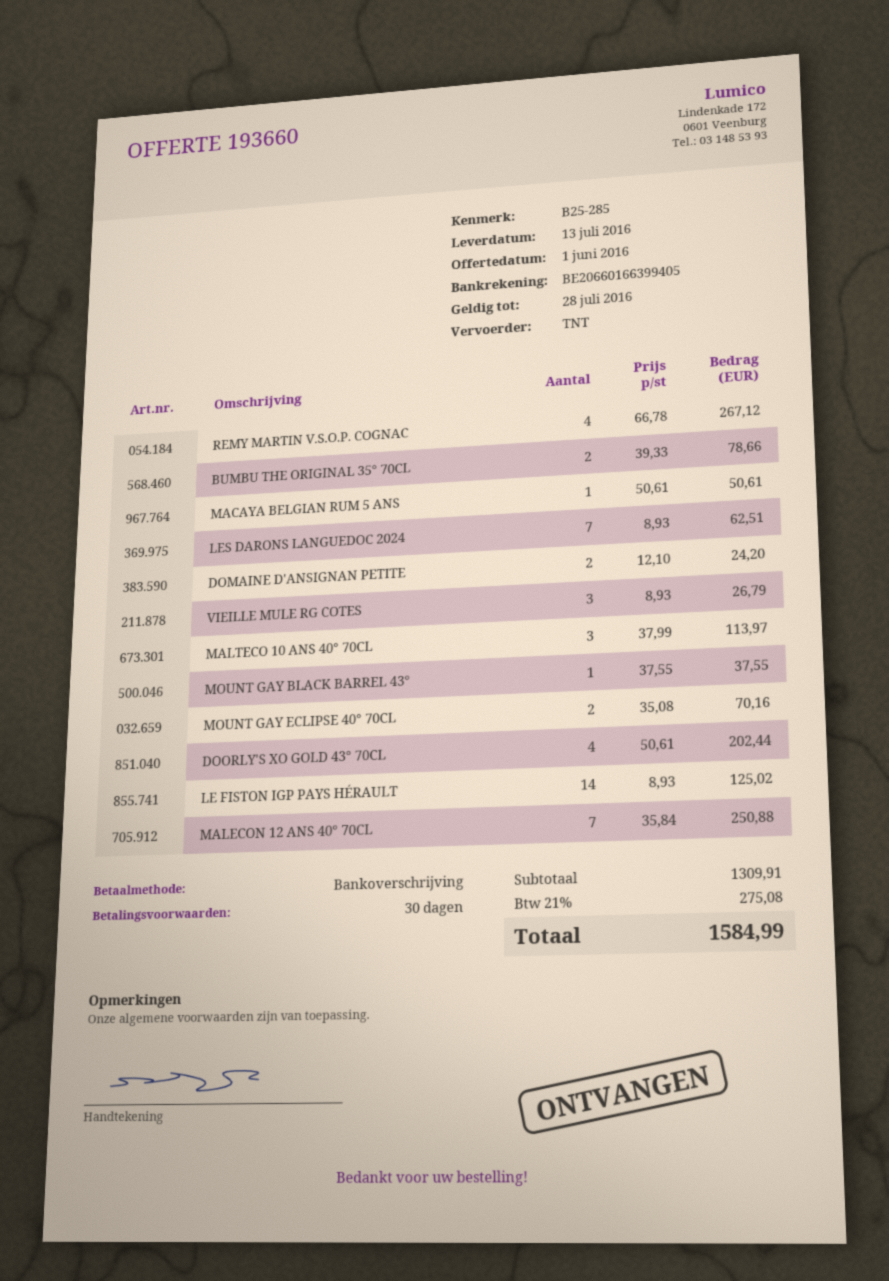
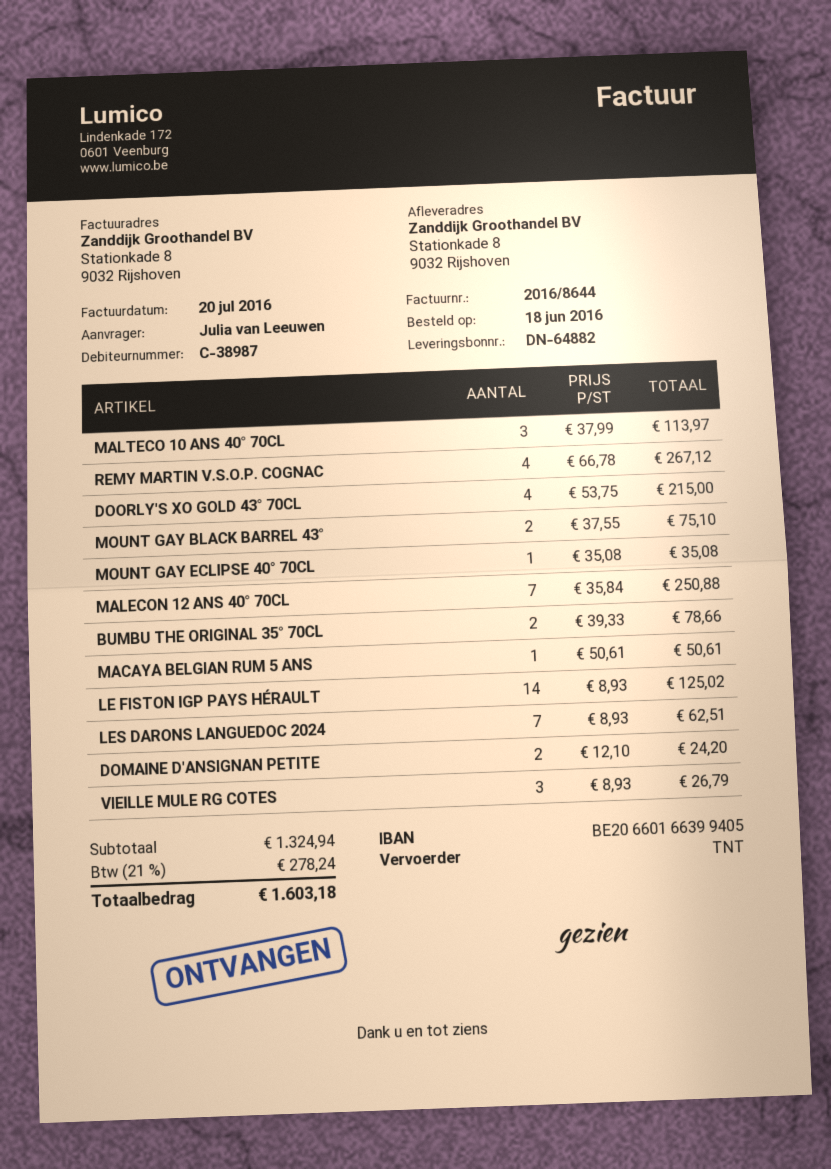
MOUNT GAY BLACK BARREL 43°: 1 x 37.55 = 37.55 -> 2 x 37.55 = 75.10
MOUNT GAY ECLIPSE 40° 70CL: 2 x 35.08 = 70.16 -> 1 x 35.08 = 35.08
DOORLY'S XO GOLD 43° 70CL: 4 x 50.61 = 202.44 -> 4 x 53.75 = 215.00
subtotal: 1309.91 -> 1324.94
tax: 21% = 275.08 -> 21% = 278.24
total: 1584.99 -> 1603.18

